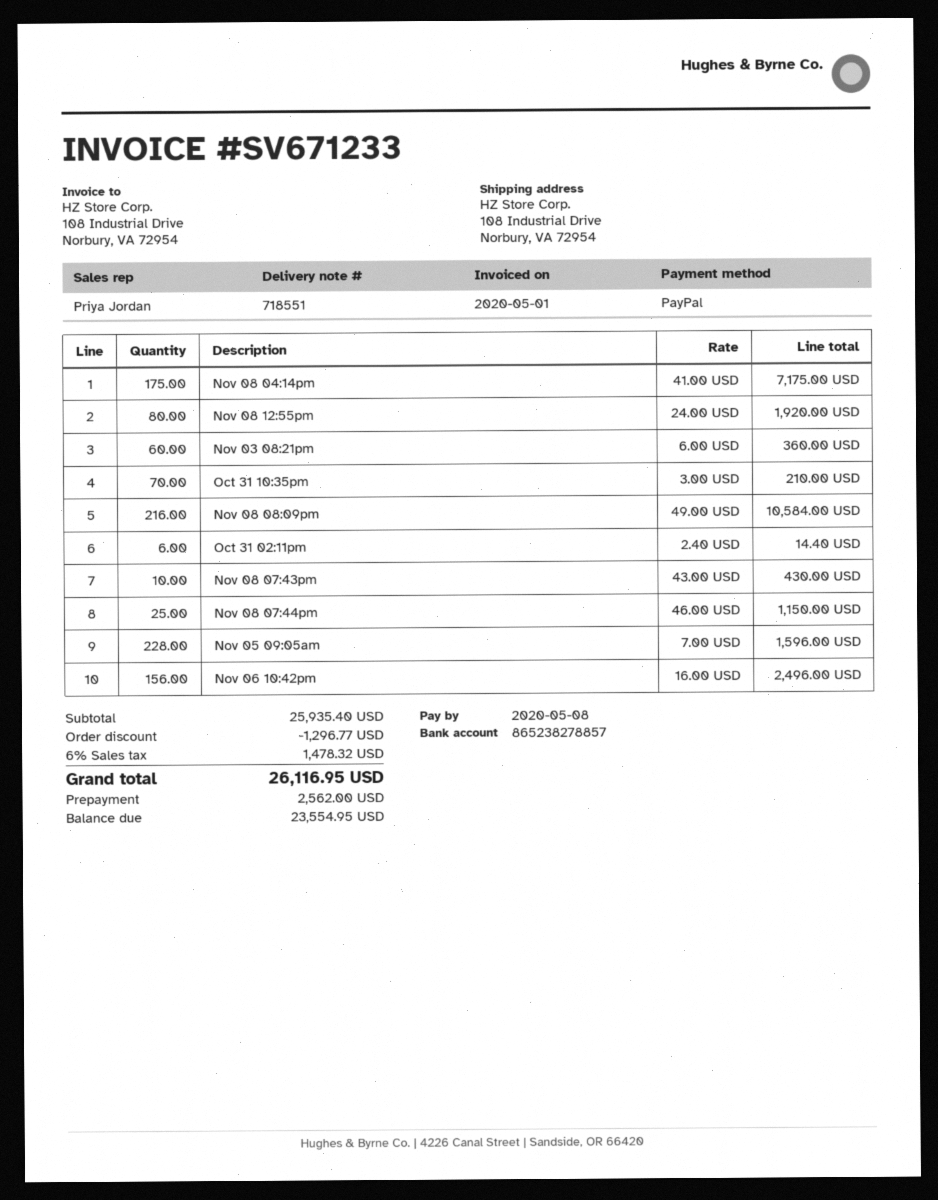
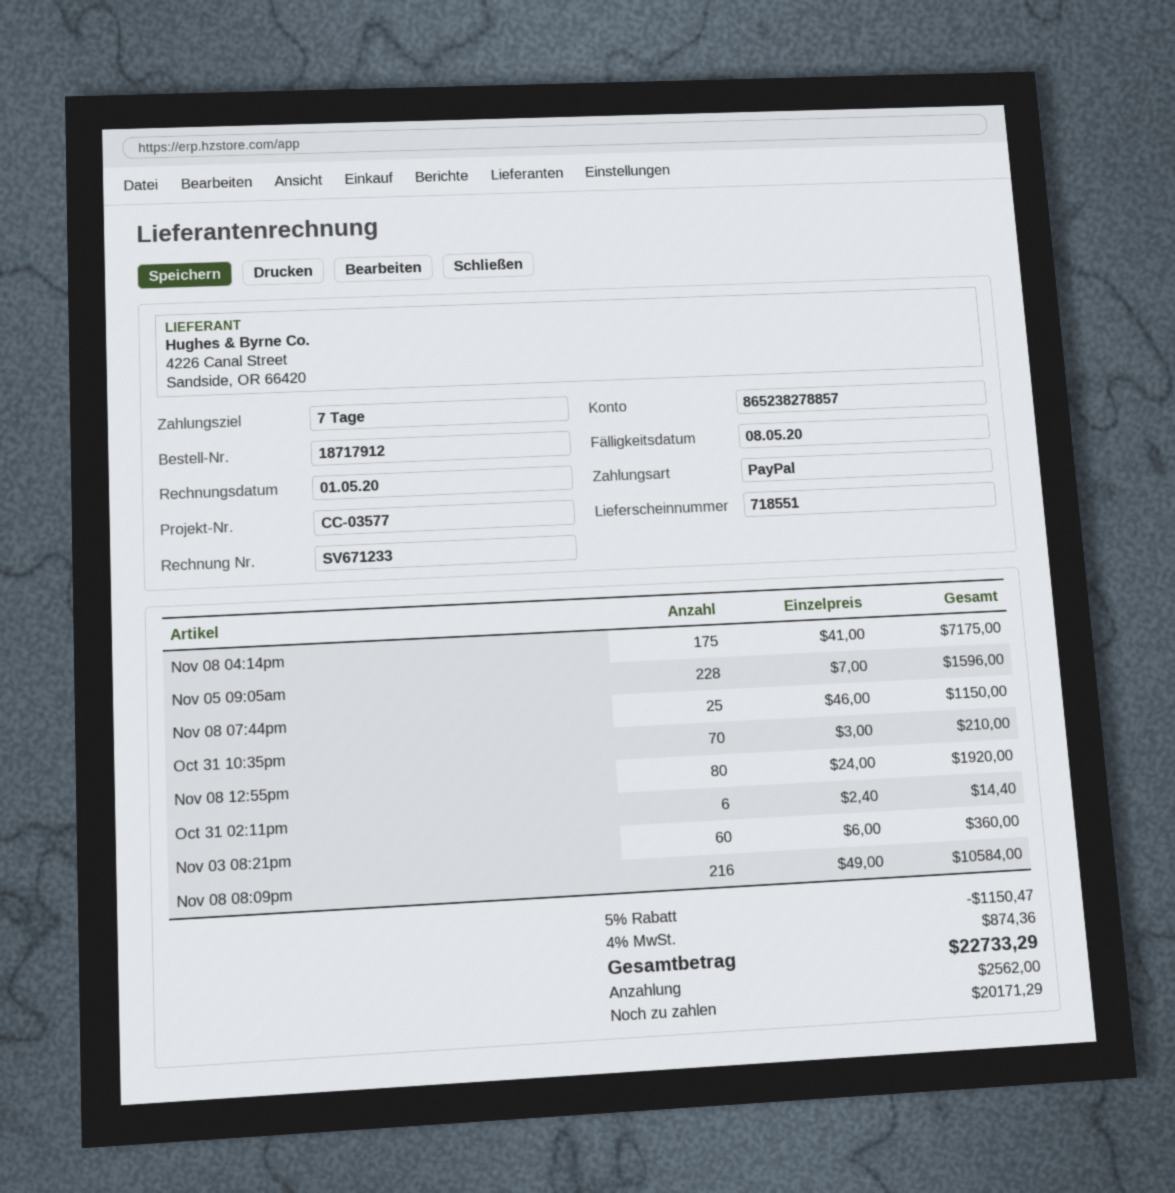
Nov 08 07:43pm: 10 x 43.00 = 430.00 -> none
Nov 06 10:42pm: 156 x 16.00 = 2496.00 -> none
discount: 1296.77 -> 1150.47
tax: 6% = 1478.32 -> 4% = 874.36
total: 26116.95 -> 22733.29
balance: 23554.95 -> 20171.29

